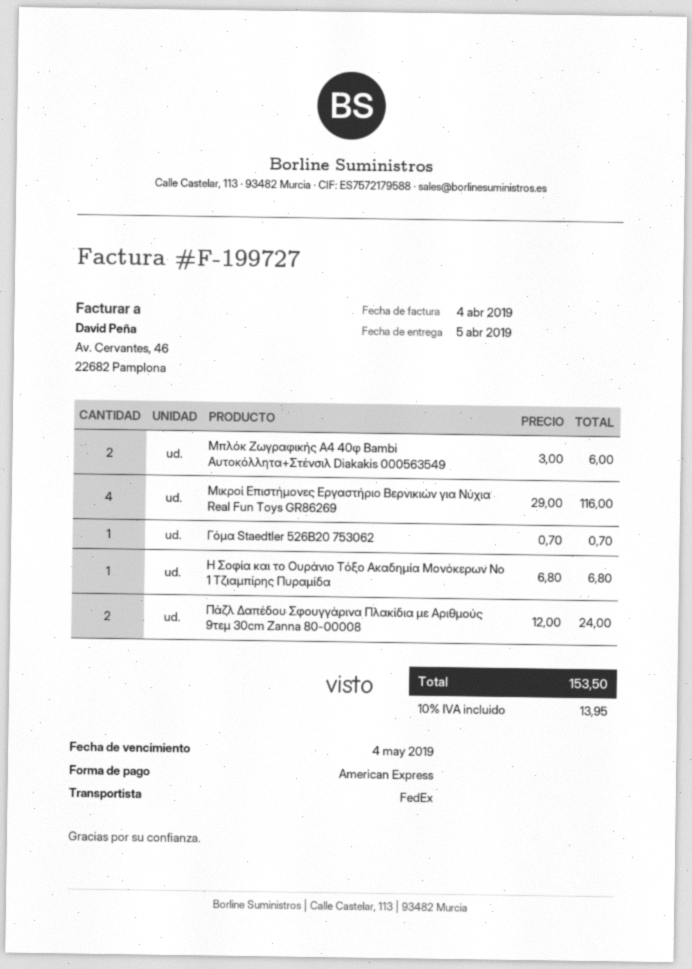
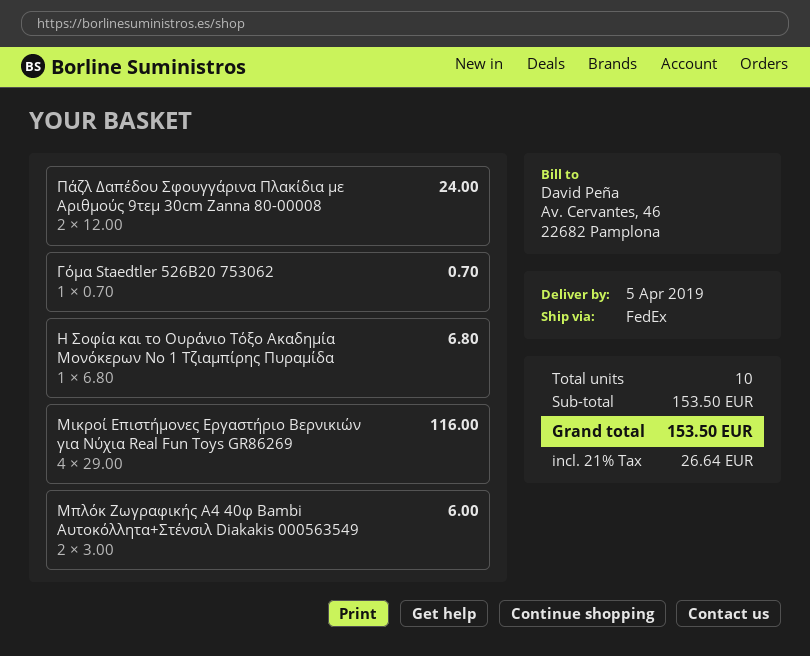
tax: 10% = 13.95 -> 21% = 26.64

